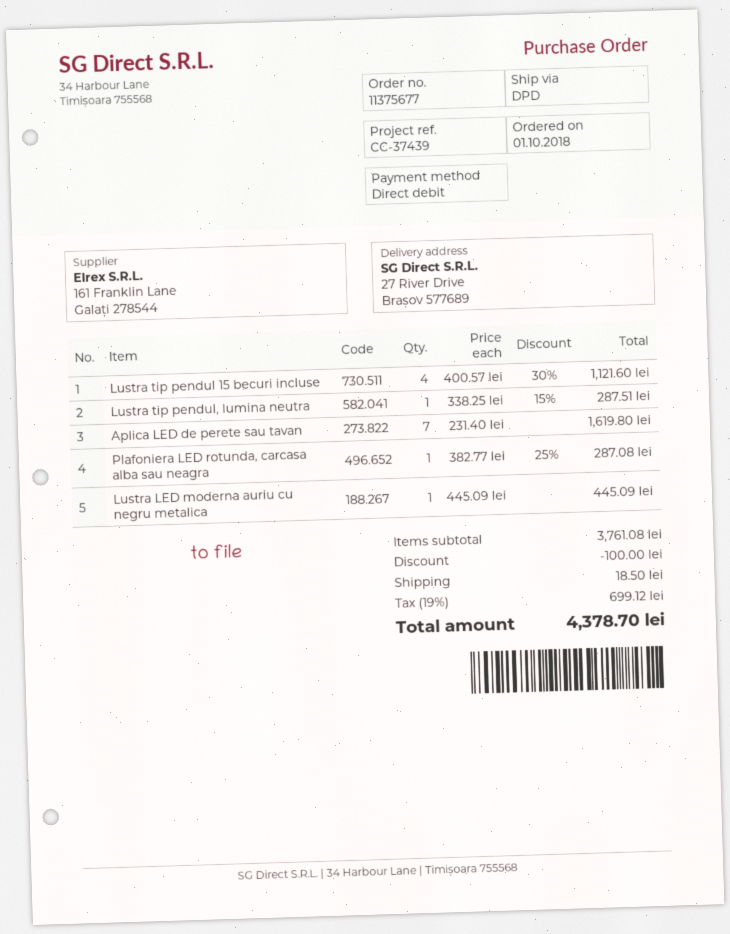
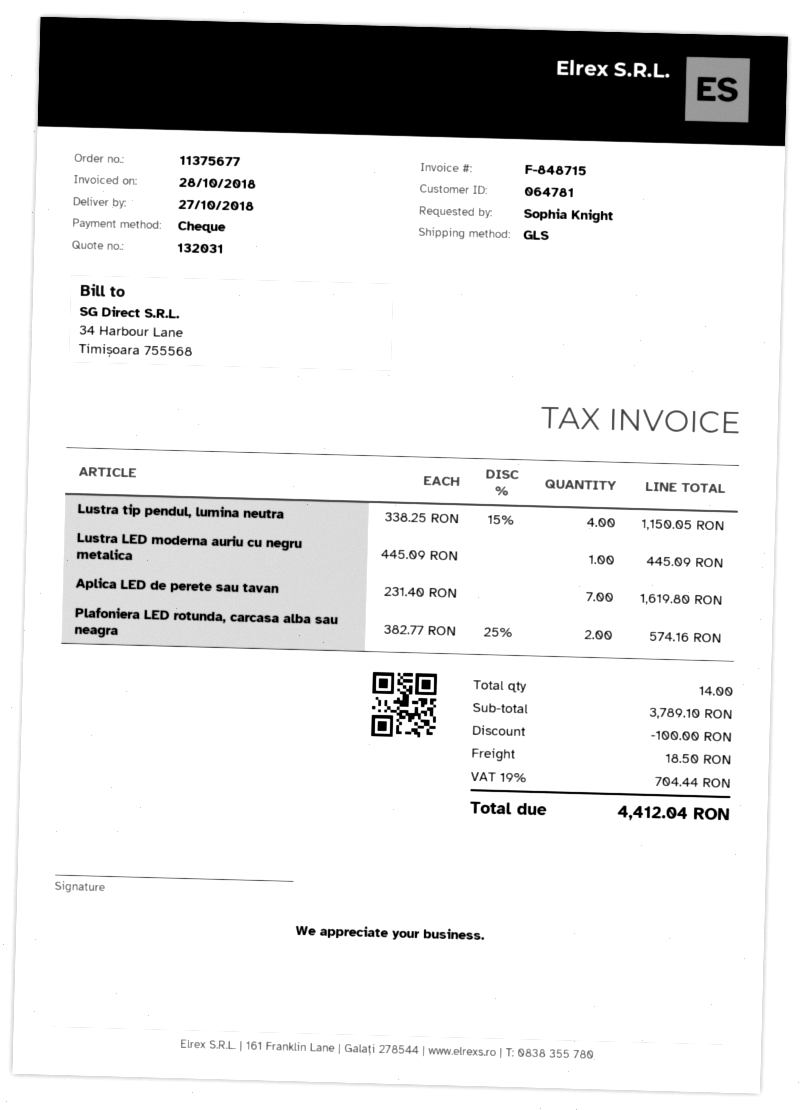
payment method: direct debit -> cheque
shipping method: DPD -> GLS
Lustra tip pendul 15 becuri incluse: 4 x 400.57 - 30% = 1121.60 -> none
Lustra tip pendul, lumina neutra: 1 x 338.25 - 15% = 287.51 -> 4 x 338.25 - 15% = 1150.05
Plafoniera LED rotunda, carcasa alba sau neagra: 1 x 382.77 - 25% = 287.08 -> 2 x 382.77 - 25% = 574.16
subtotal: 3761.08 -> 3789.10
tax: 19% = 699.12 -> 19% = 704.44
total: 4378.70 -> 4412.04

